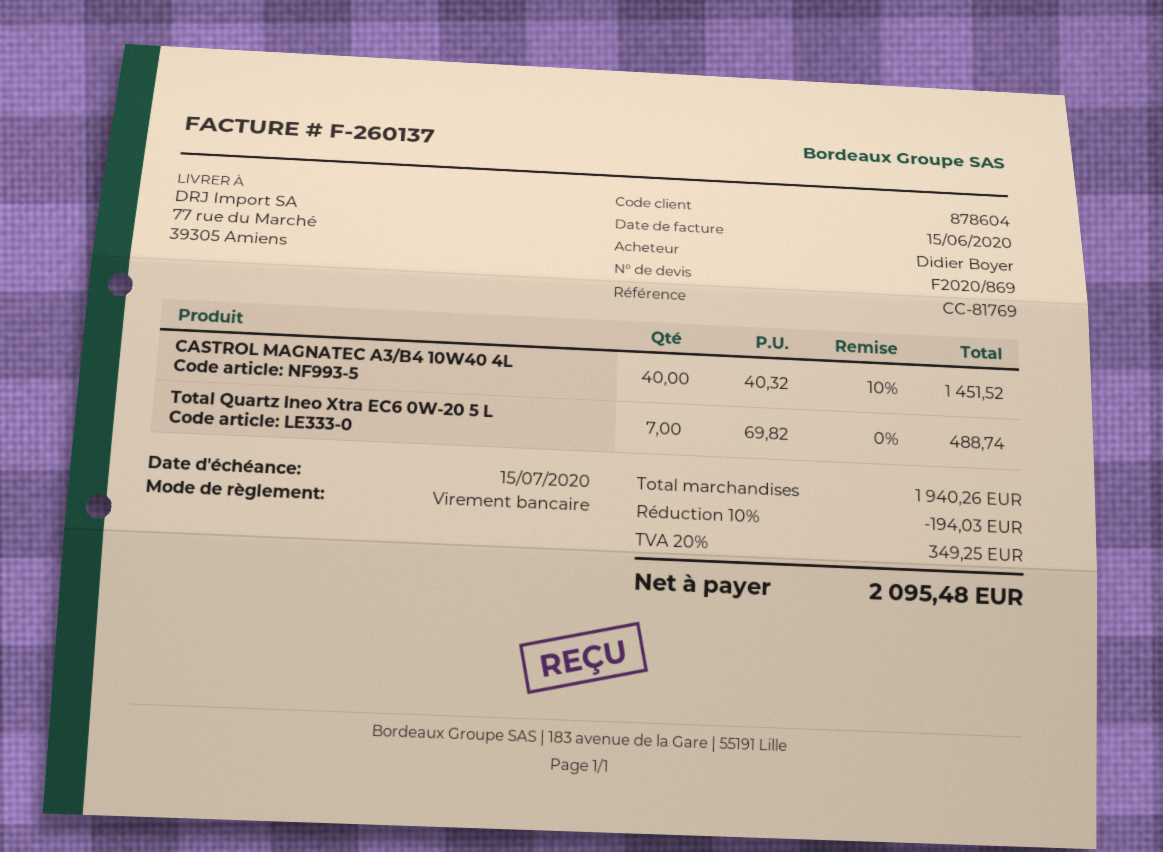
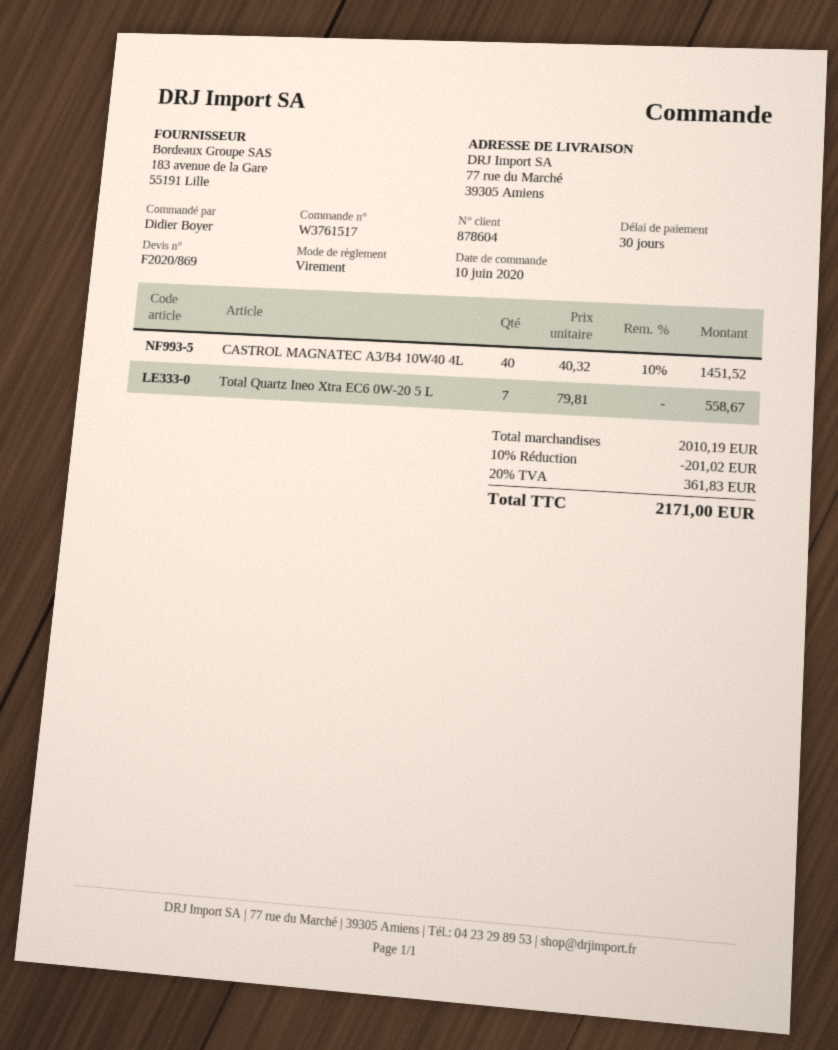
Total Quartz Ineo Xtra EC6 0W-20 5 L: 7 x 69.82 = 488.74 -> 7 x 79.81 = 558.67
subtotal: 1940.26 -> 2010.19
discount: 10% = 194.03 -> 10% = 201.02
tax: 20% = 349.25 -> 20% = 361.83
total: 2095.48 -> 2171.00

